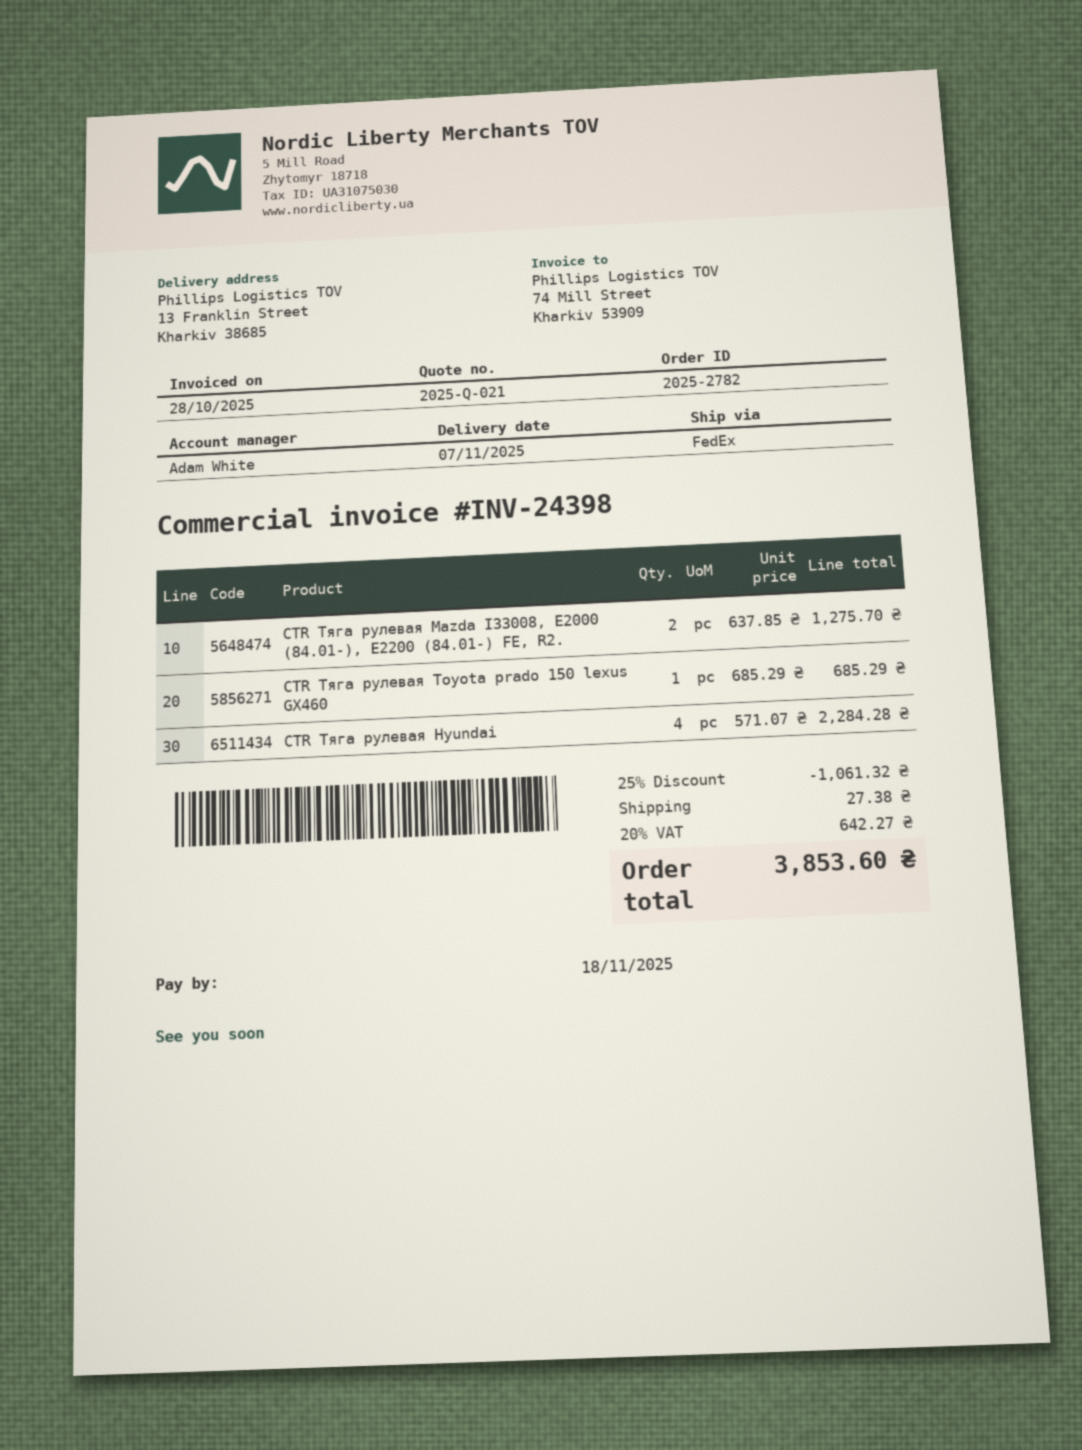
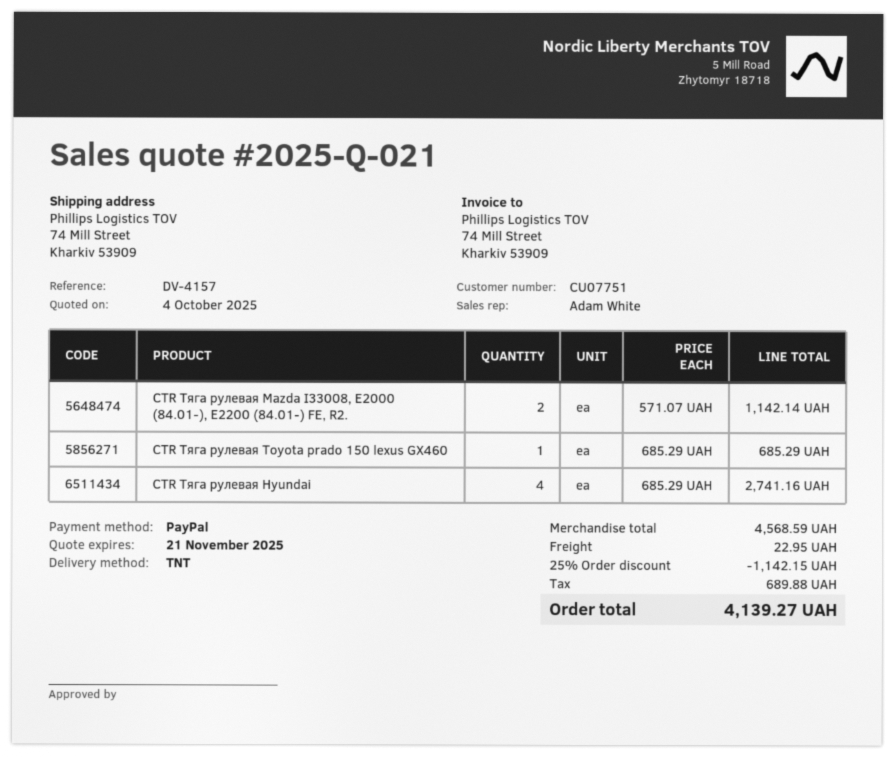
shipping method: FedEx -> TNT
ship to: 13 Franklin Street, Kharkiv 38685 -> 74 Mill Street, Kharkiv 53909
CTR Тяга рулевая Mazda I33008, E2000 (84.01-), E2200 (84.01-) FE, R2.: 2 x 637.85 = 1275.70 -> 2 x 571.07 = 1142.14
CTR Тяга рулевая Hyundai: 4 x 571.07 = 2284.28 -> 4 x 685.29 = 2741.16
discount: 25% = 1061.32 -> 25% = 1142.15
shipping: 27.38 -> 22.95
tax: 642.27 -> 689.88
total: 3853.60 -> 4139.27

